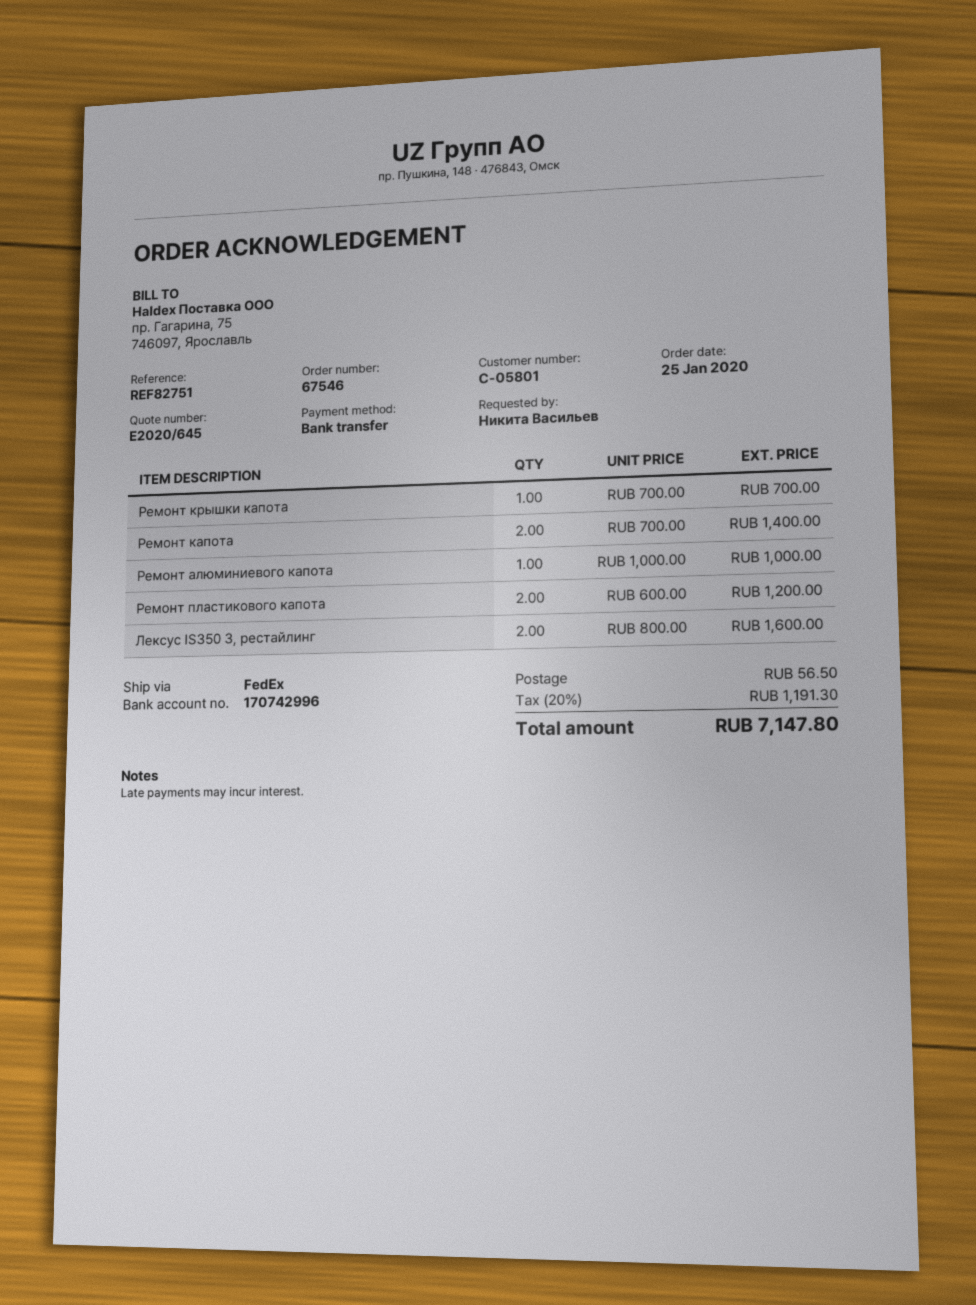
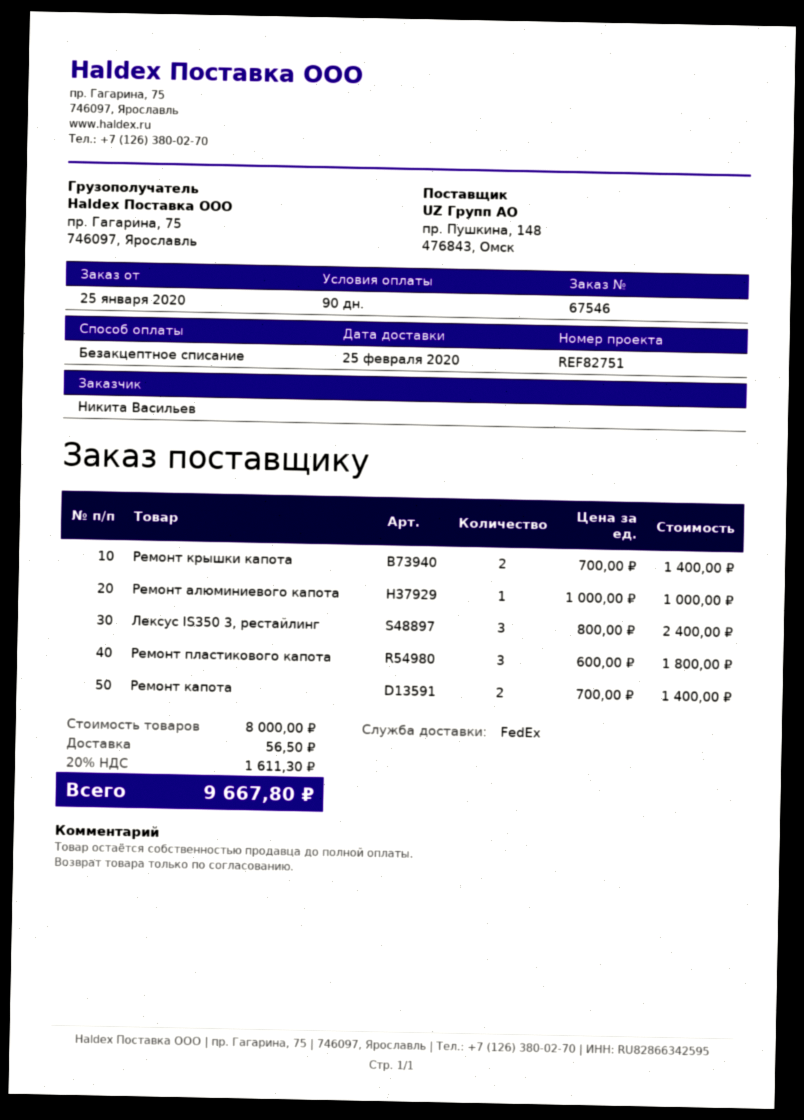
payment method: bank transfer -> direct debit
Ремонт крышки капота: 1 x 700.00 = 700.00 -> 2 x 700.00 = 1400.00
Ремонт пластикового капота: 2 x 600.00 = 1200.00 -> 3 x 600.00 = 1800.00
Лексус IS350 3, рестайлинг: 2 x 800.00 = 1600.00 -> 3 x 800.00 = 2400.00
tax: 20% = 1191.30 -> 20% = 1611.30
total: 7147.80 -> 9667.80

